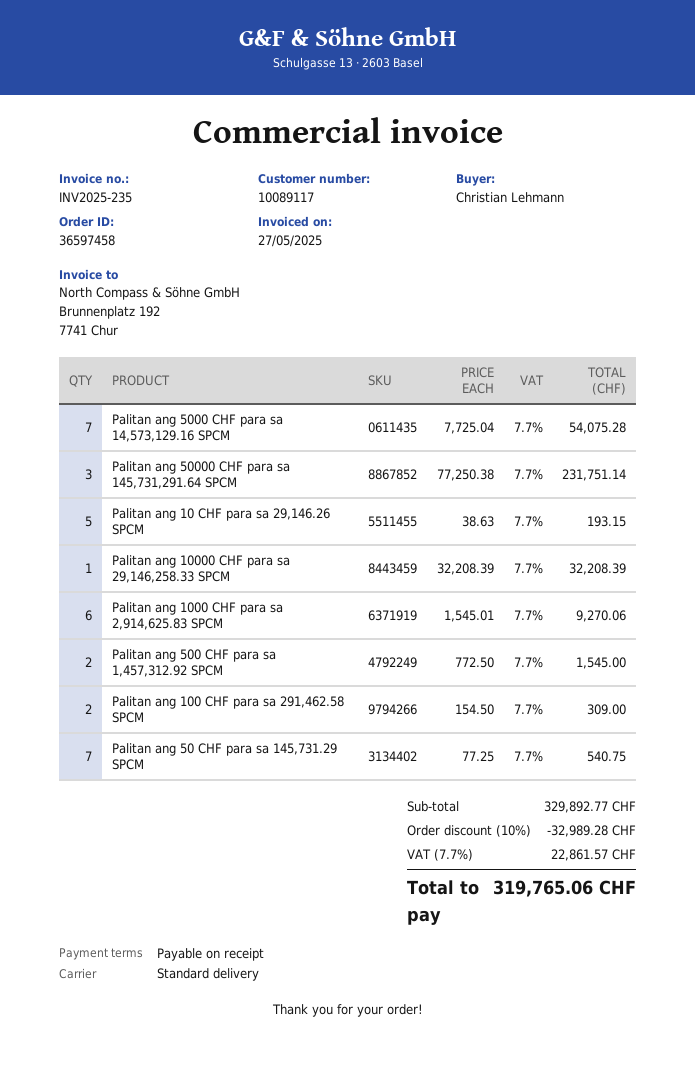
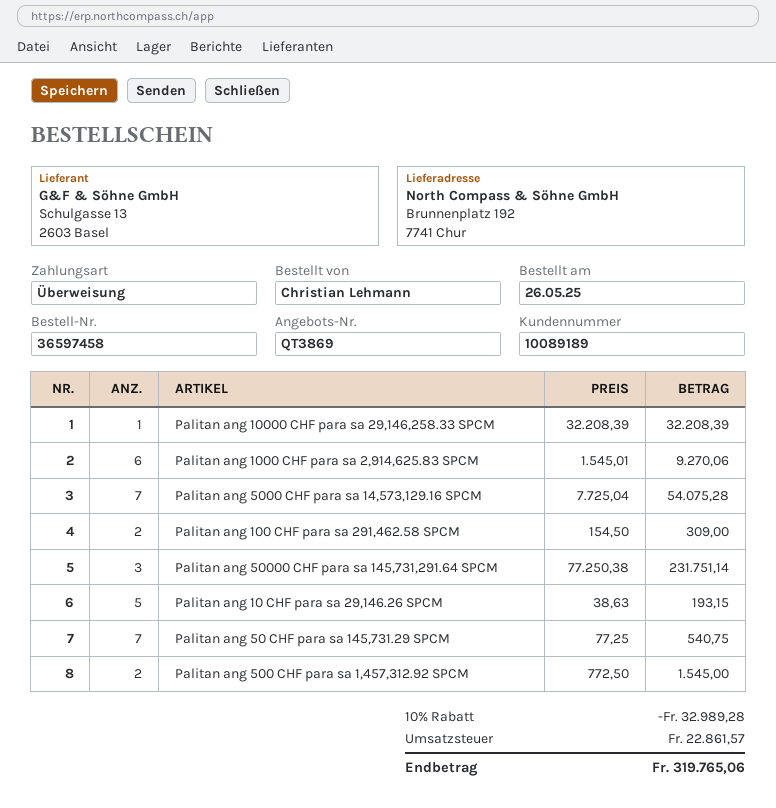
customer number: 10089117 -> 10089189

